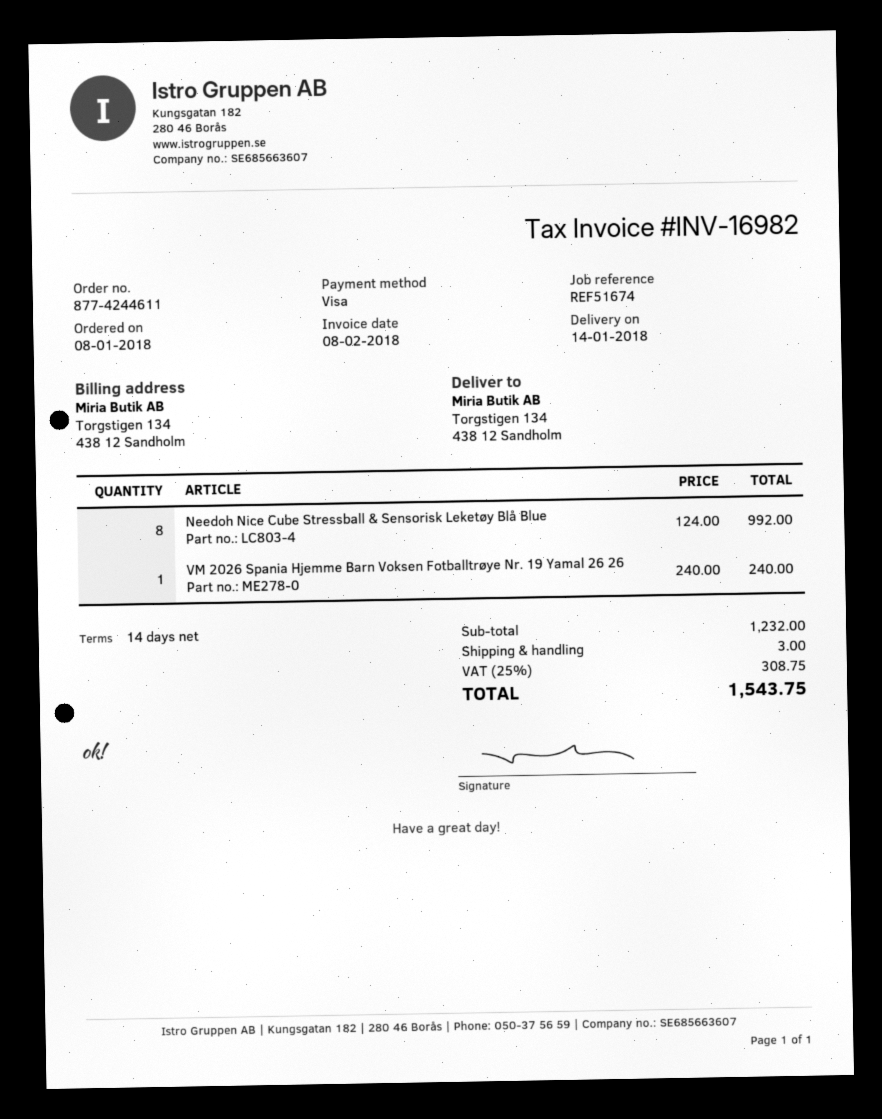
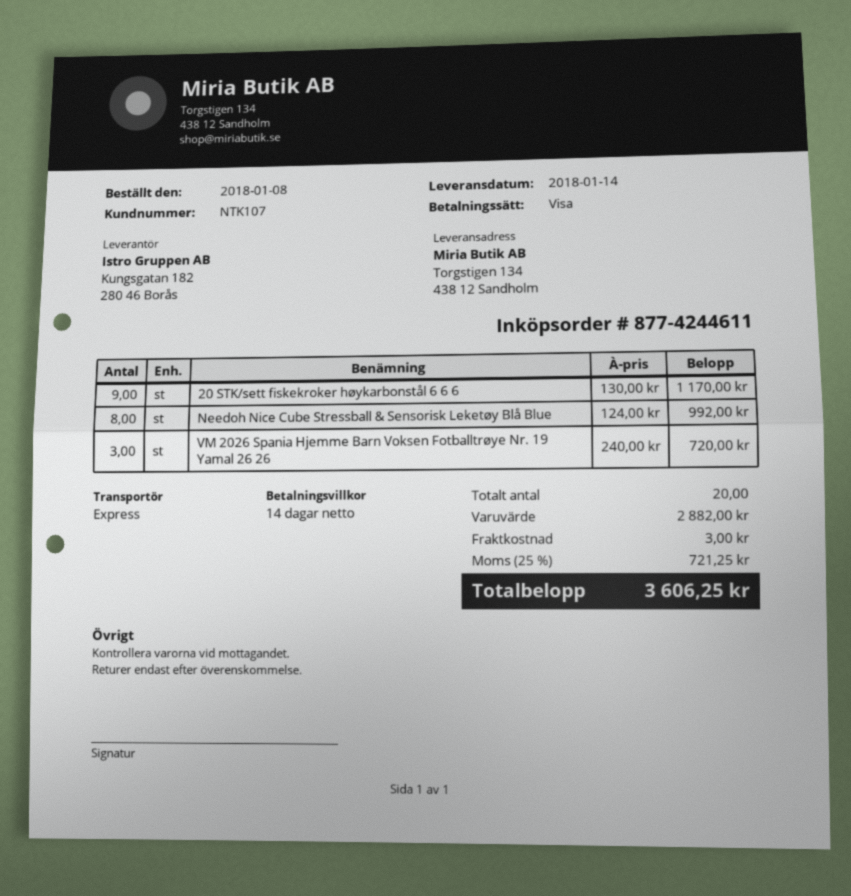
VM 2026 Spania Hjemme Barn Voksen Fotballtrøye Nr. 19 Yamal 26 26: 1 x 240.00 = 240.00 -> 3 x 240.00 = 720.00
20 STK/sett fiskekroker høykarbonstål 6 6 6: none -> 9 x 130.00 = 1170.00
subtotal: 1232.00 -> 2882.00
tax: 25% = 308.75 -> 25% = 721.25
total: 1543.75 -> 3606.25

